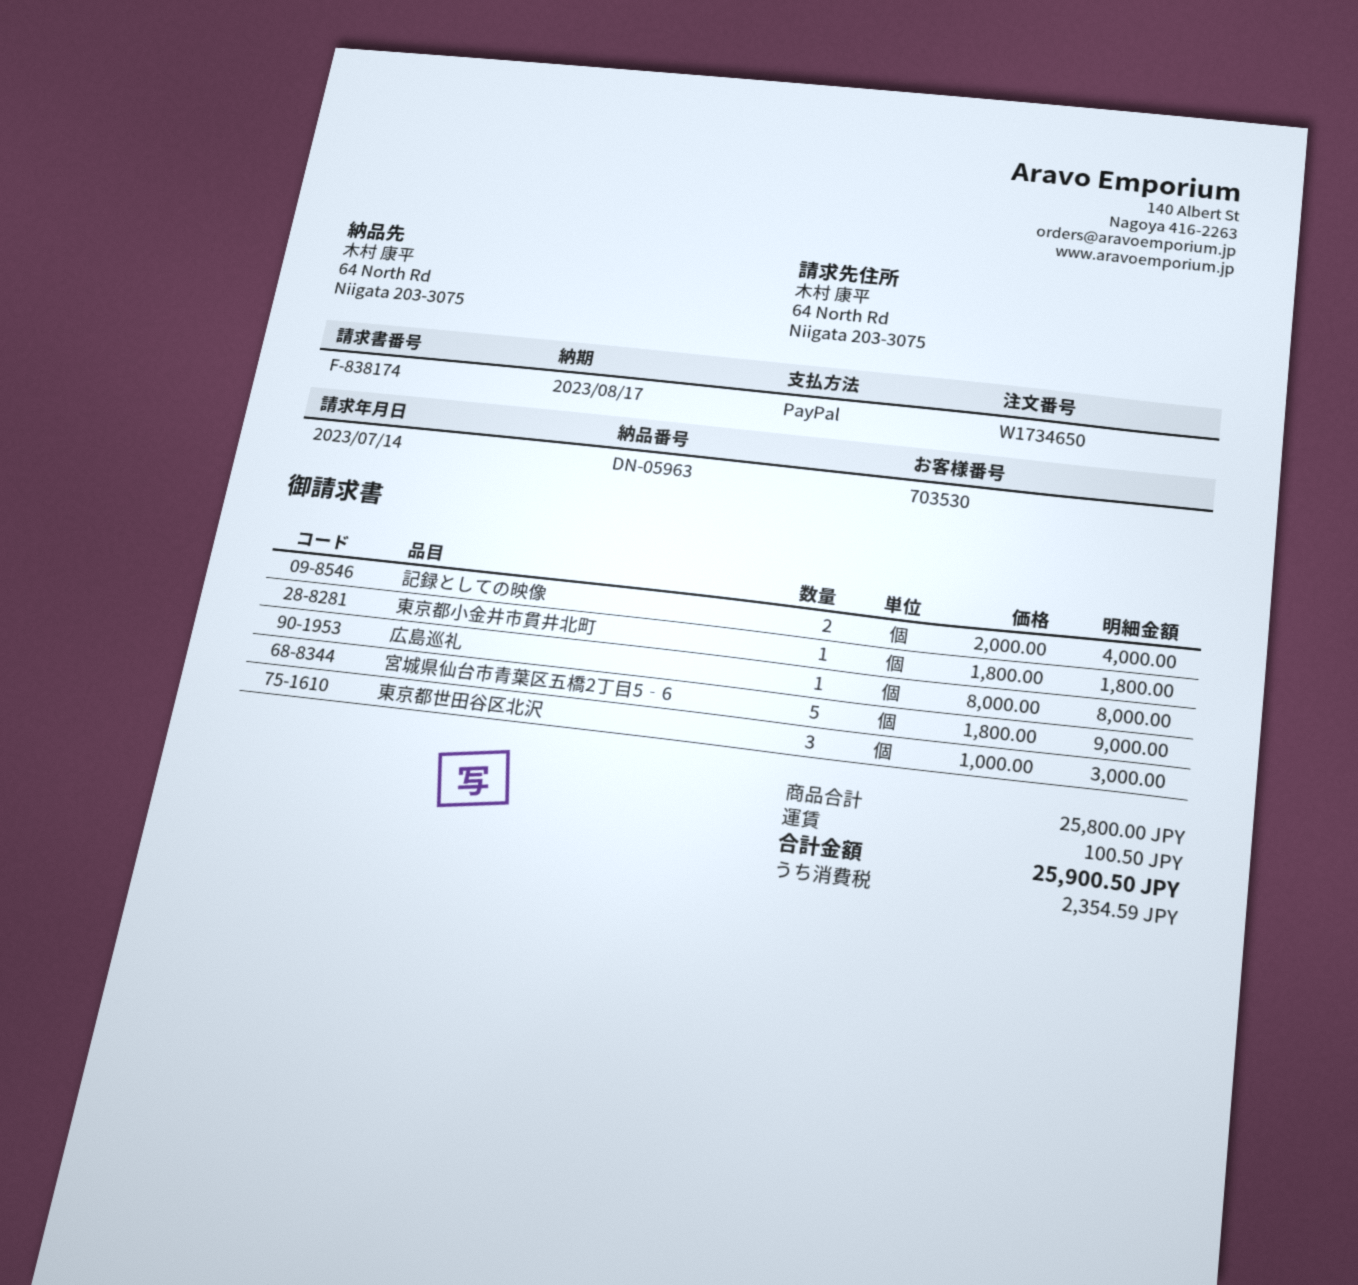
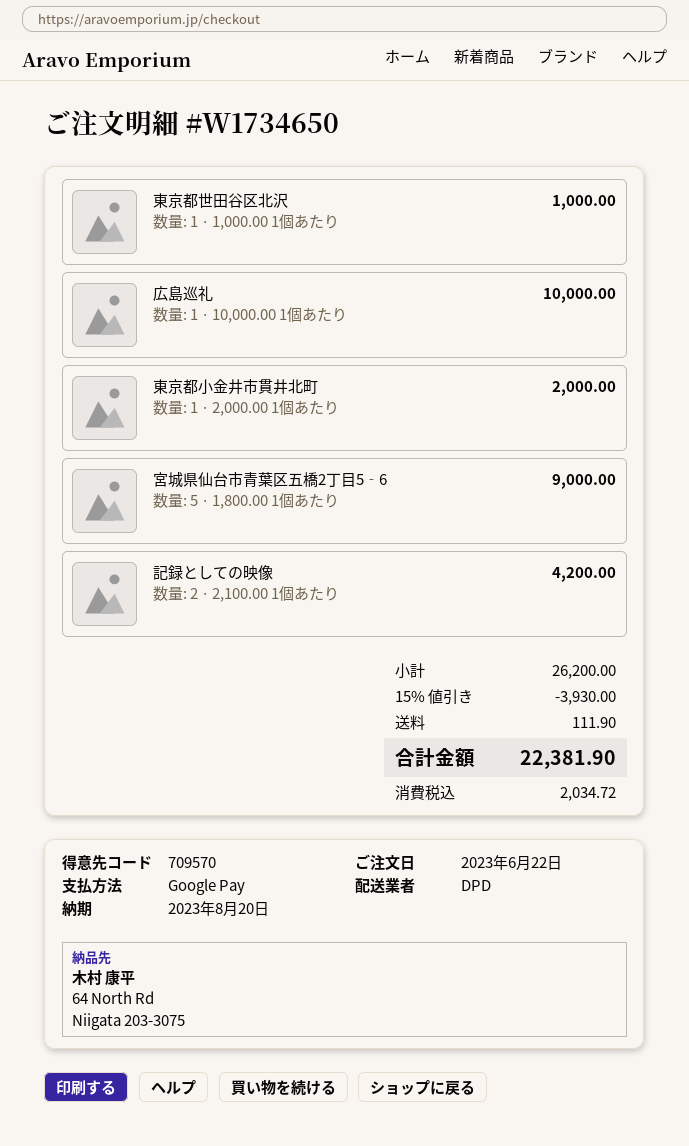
delivery date: 2023-08-17 -> 2023-08-20
customer number: 703530 -> 709570
payment method: PayPal -> Google Pay
記録としての映像: 2 x 2000.00 = 4000.00 -> 2 x 2100.00 = 4200.00
東京都小金井市貫井北町: 1 x 1800.00 = 1800.00 -> 1 x 2000.00 = 2000.00
広島巡礼: 1 x 8000.00 = 8000.00 -> 1 x 10000.00 = 10000.00
東京都世田谷区北沢: 3 x 1000.00 = 3000.00 -> 1 x 1000.00 = 1000.00
subtotal: 25800.00 -> 26200.00
discount: none -> 15% = 3930.00
shipping: 100.50 -> 111.90
tax: 2354.59 -> 2034.72
total: 25900.50 -> 22381.90

